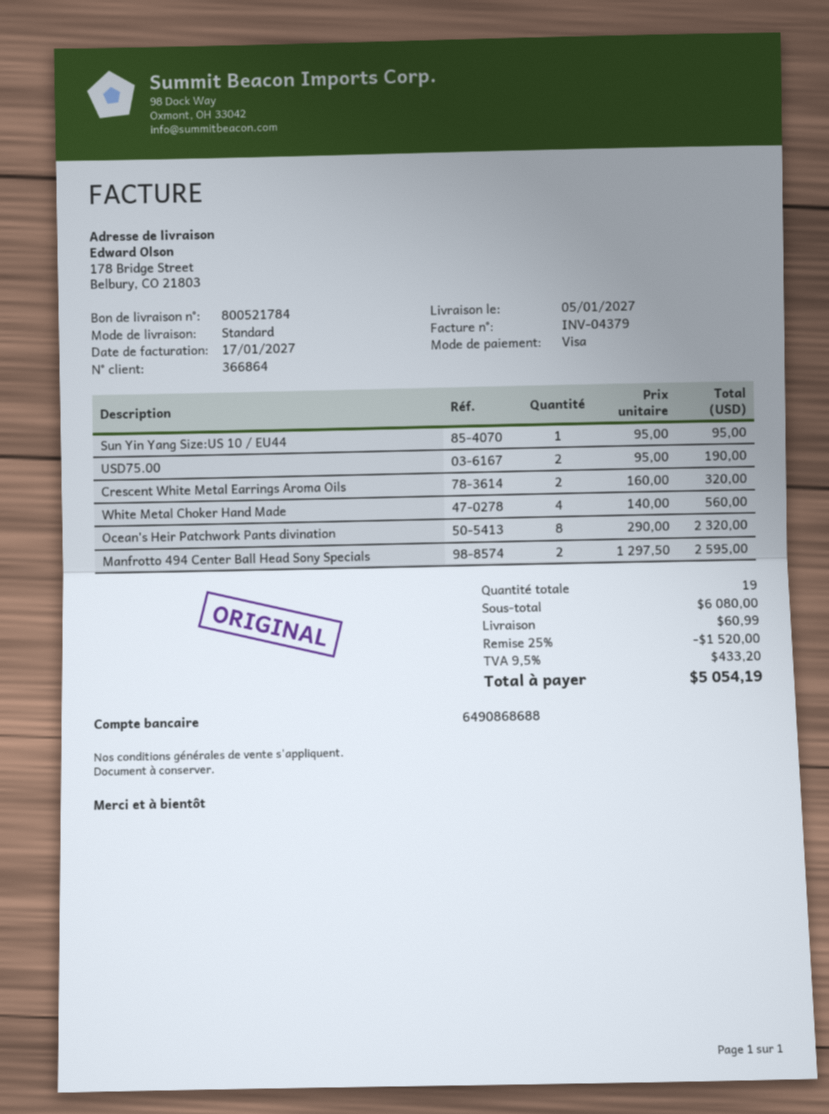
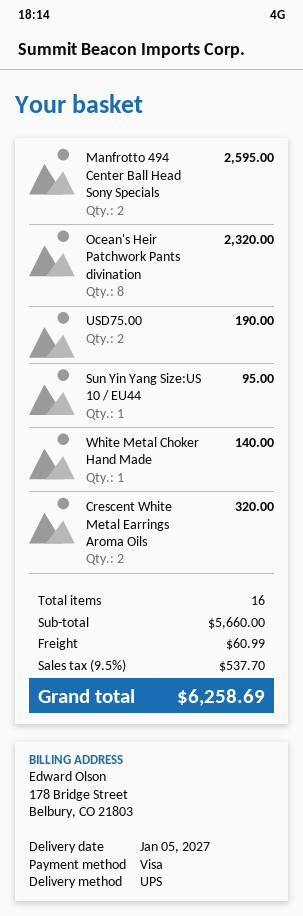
shipping method: standard -> UPS
White Metal Choker Hand Made: 4 for 560.00 -> 1 for 140.00
total quantity: 19 -> 16
subtotal: 6080.00 -> 5660.00
discount: 25% = 1520.00 -> none
tax: 9.5% = 433.20 -> 9.5% = 537.70
total: 5054.19 -> 6258.69

